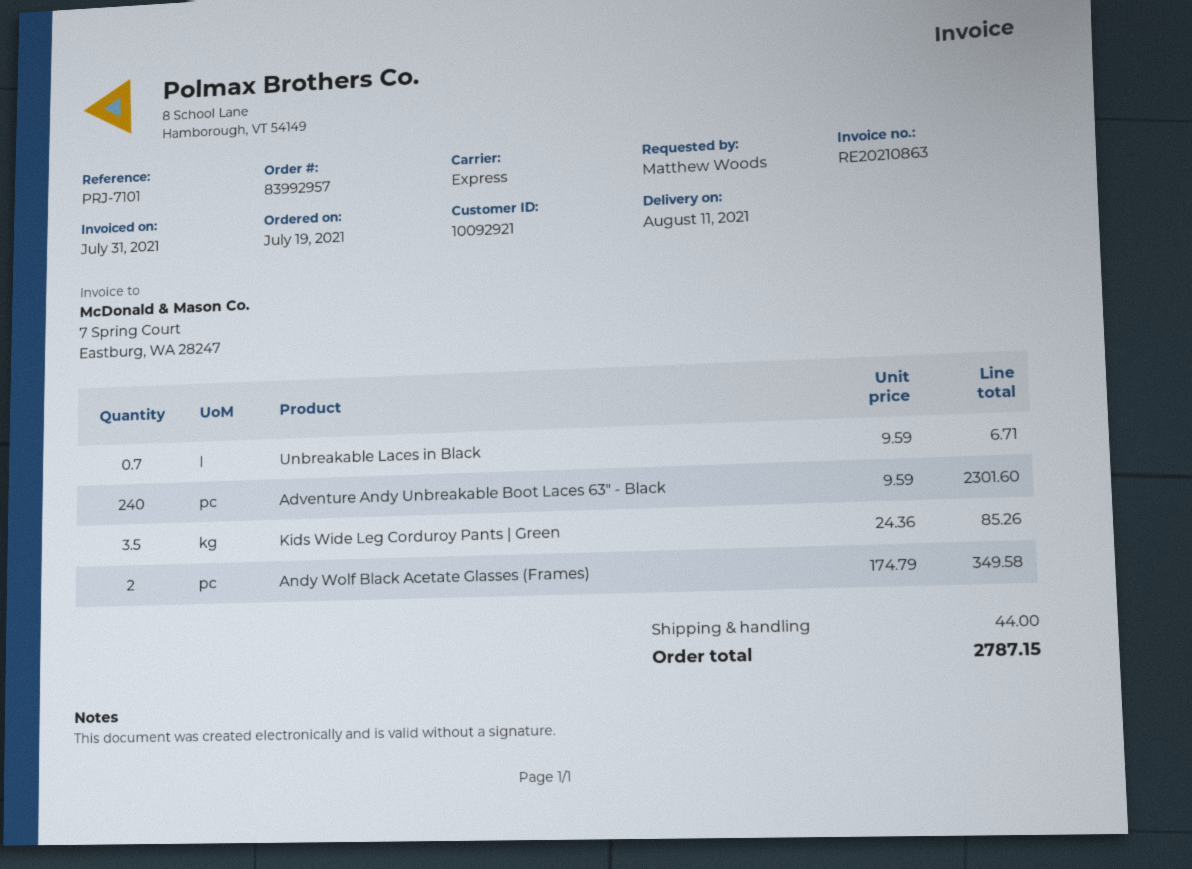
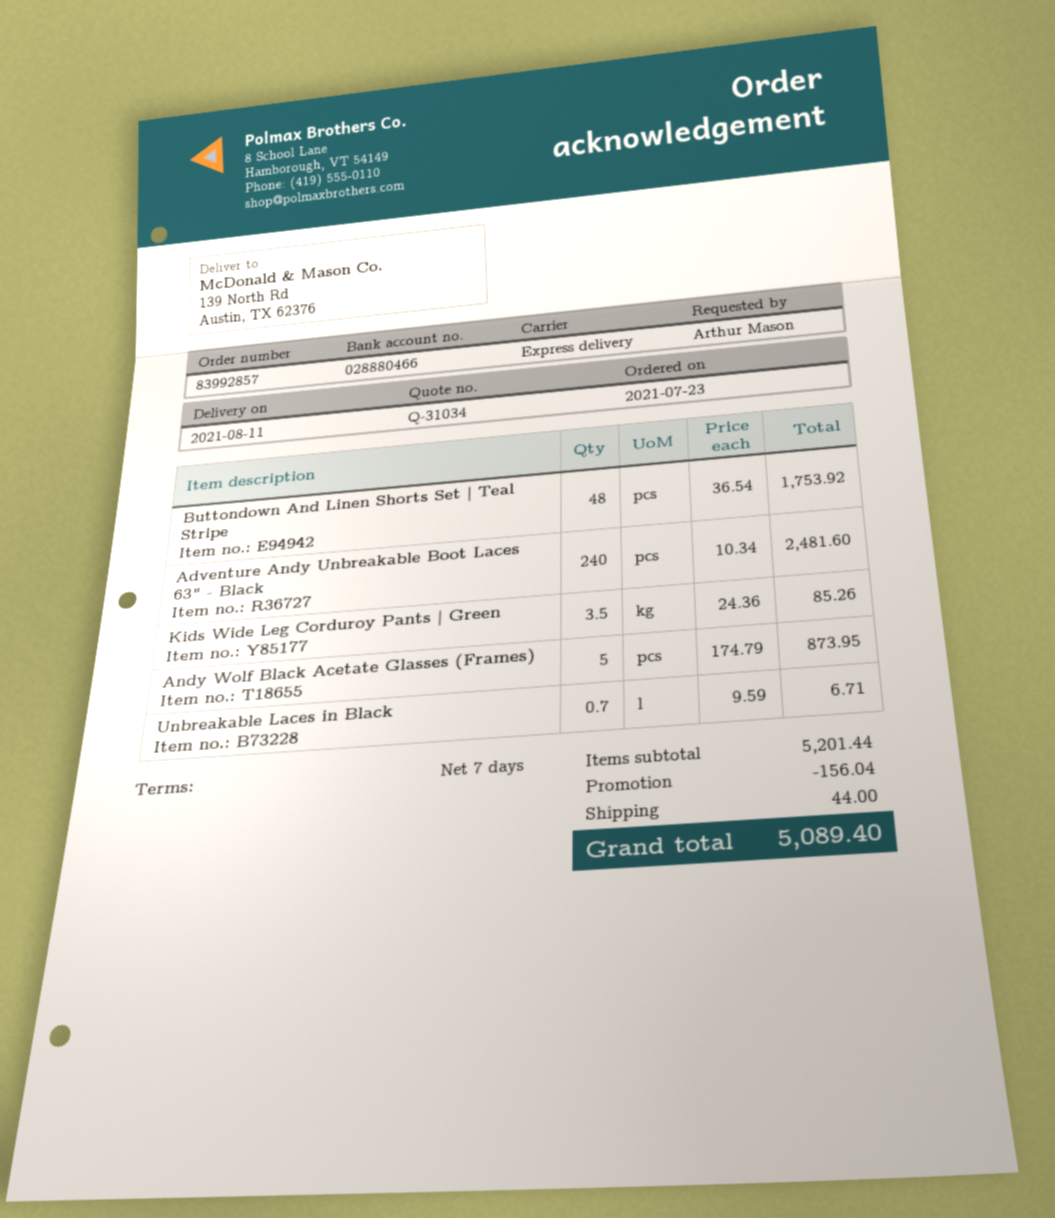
order number: 83992957 -> 83992857
order date: 2021-07-19 -> 2021-07-23
ordered by: Matthew Woods -> Arthur Mason
Adventure Andy Unbreakable Boot Laces 63" - Black: 240 x 9.59 = 2301.60 -> 240 x 10.34 = 2481.60
Andy Wolf Black Acetate Glasses (Frames): 2 x 174.79 = 349.58 -> 5 x 174.79 = 873.95
Buttondown And Linen Shorts Set | Teal Stripe: none -> 48 x 36.54 = 1753.92
discount: none -> 156.04
total: 2787.15 -> 5089.40

